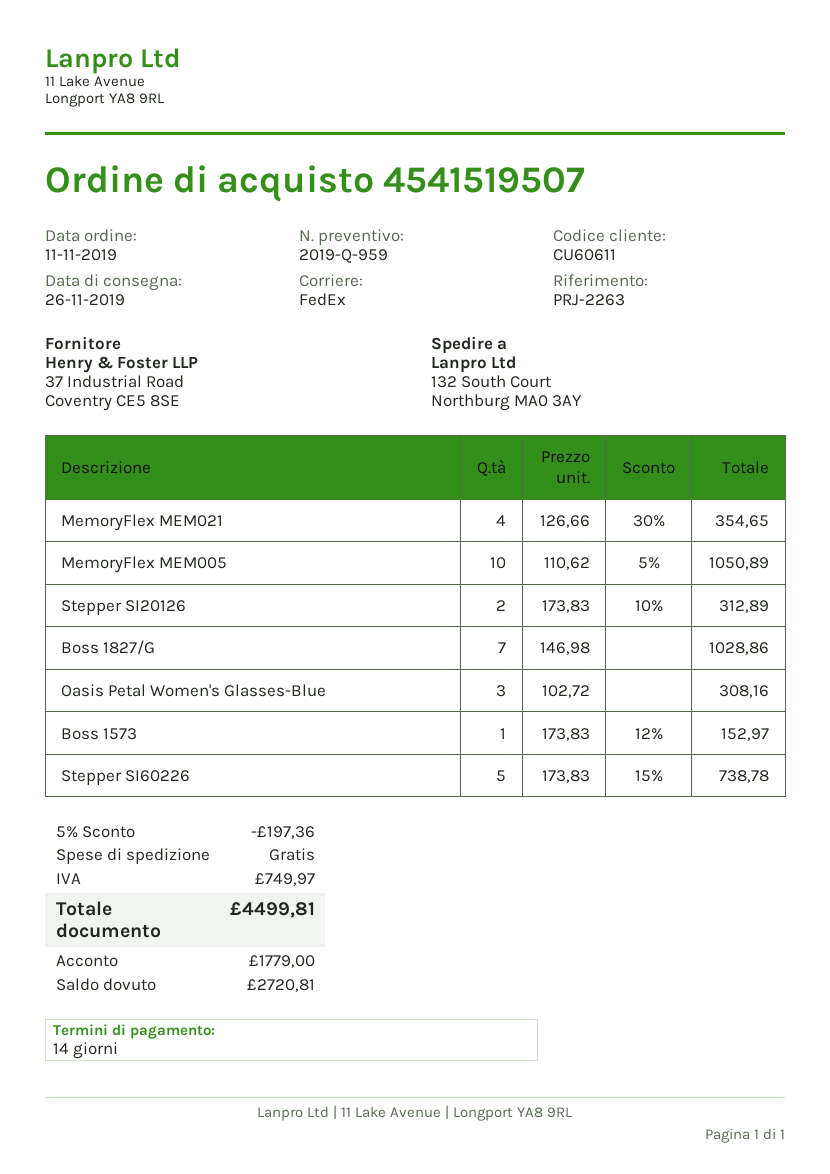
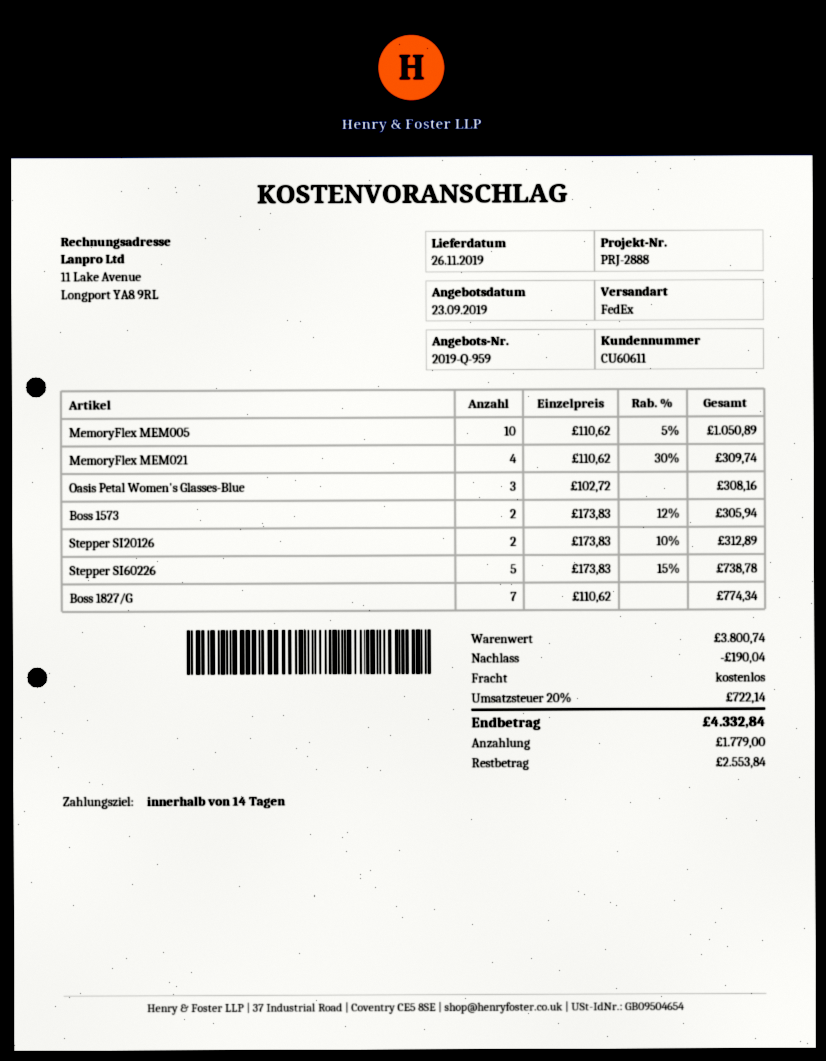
reference: PRJ-2263 -> PRJ-2888
MemoryFlex MEM021: 4 x 126.66 - 30% = 354.65 -> 4 x 110.62 - 30% = 309.74
Boss 1827/G: 7 x 146.98 = 1028.86 -> 7 x 110.62 = 774.34
Boss 1573: 1 x 173.83 - 12% = 152.97 -> 2 x 173.83 - 12% = 305.94
discount: 197.36 -> 190.04
tax: 749.97 -> 722.14
total: 4499.81 -> 4332.84
balance: 2720.81 -> 2553.84

